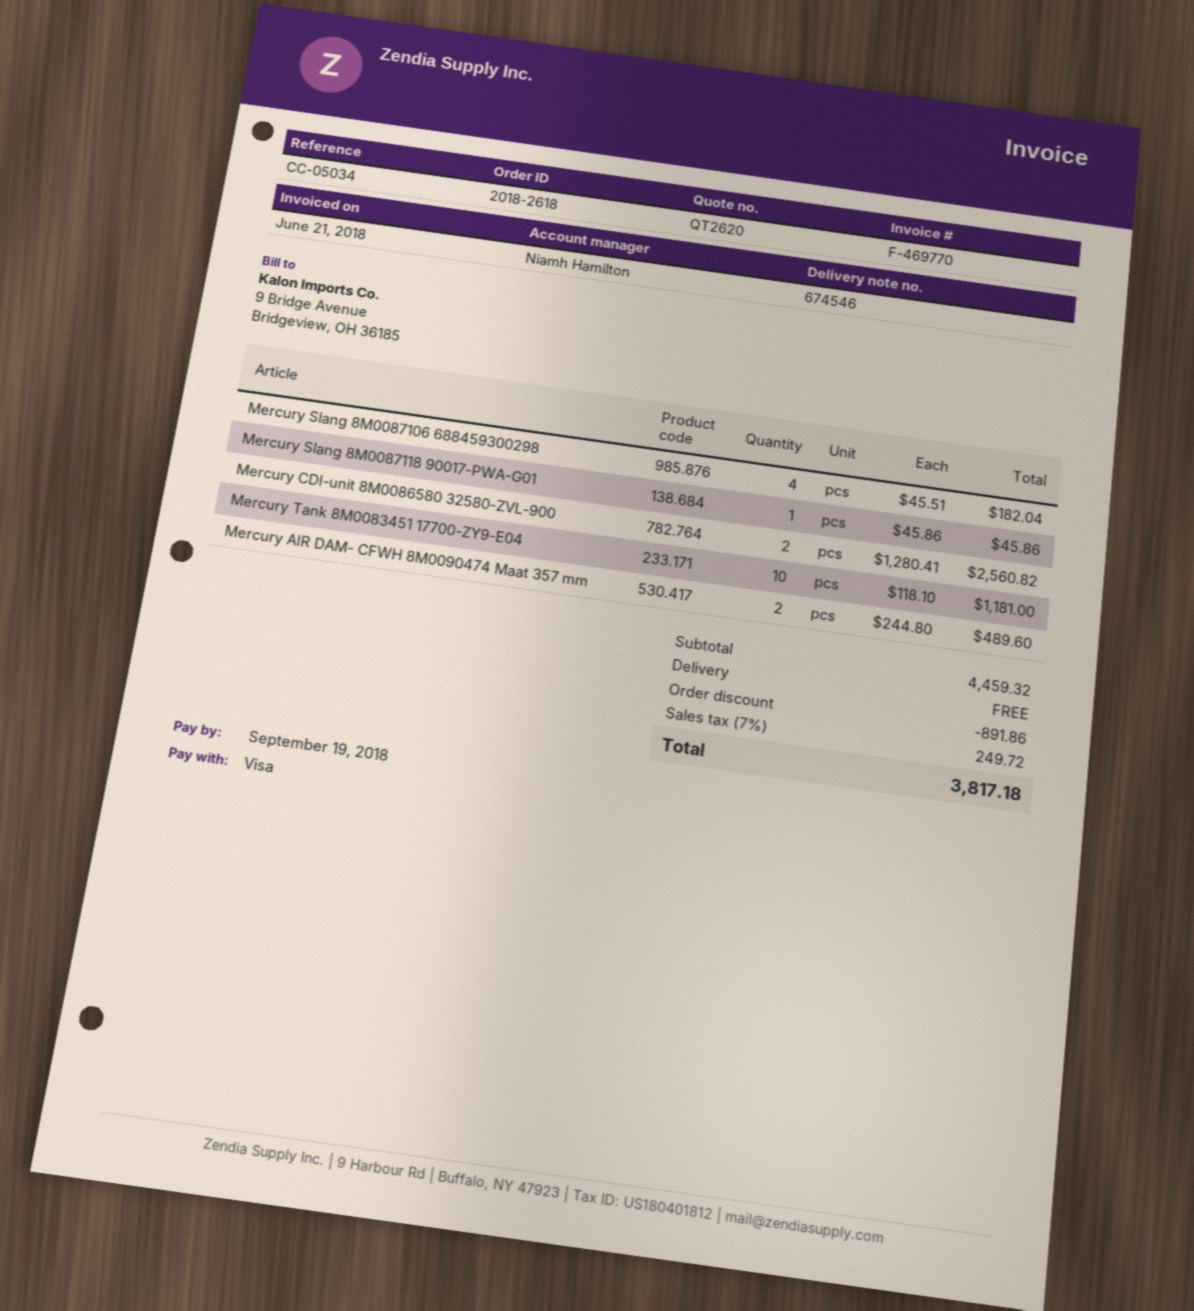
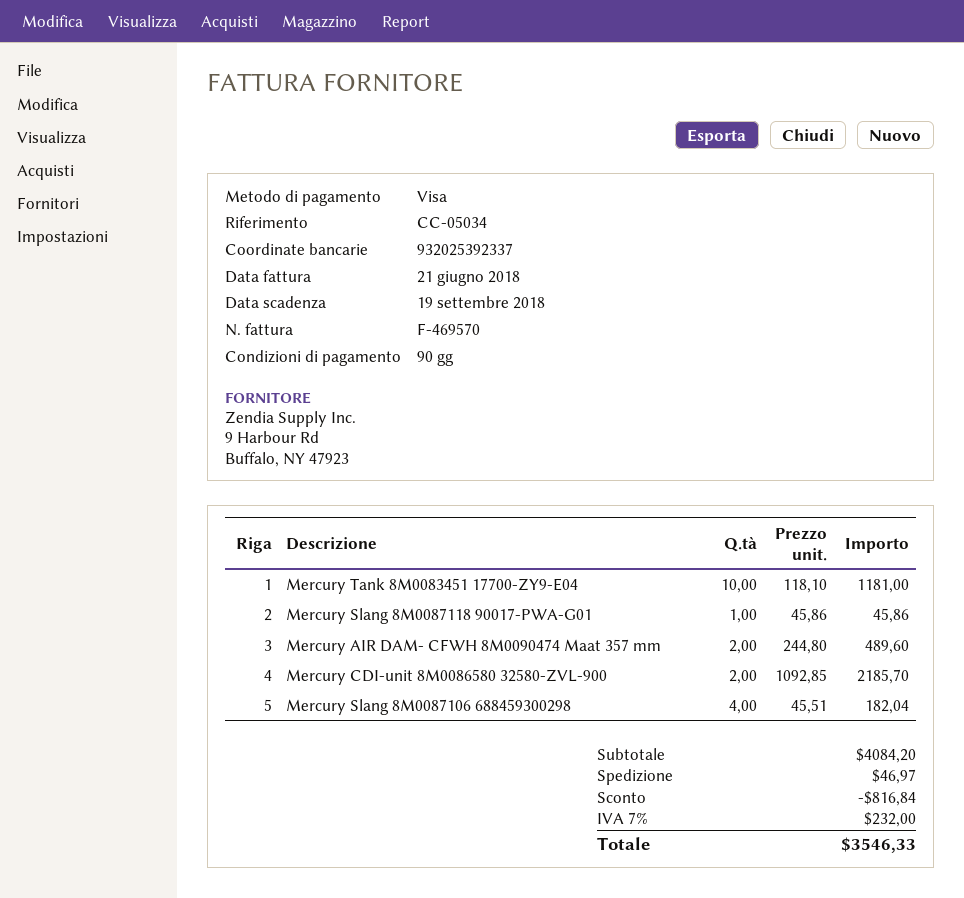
invoice number: F-469770 -> F-469570
Mercury CDI-unit 8M0086580 32580-ZVL-900: 2 x 1280.41 = 2560.82 -> 2 x 1092.85 = 2185.70
subtotal: 4459.32 -> 4084.20
discount: 891.86 -> 816.84
shipping: 0.00 -> 46.97
tax: 7% = 249.72 -> 7% = 232.00
total: 3817.18 -> 3546.33

